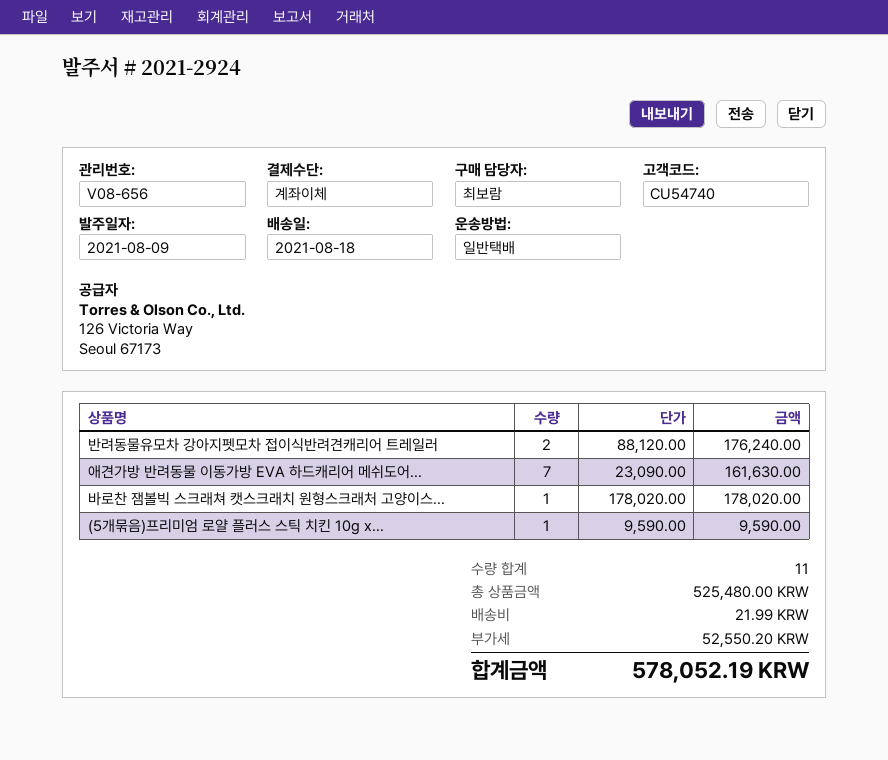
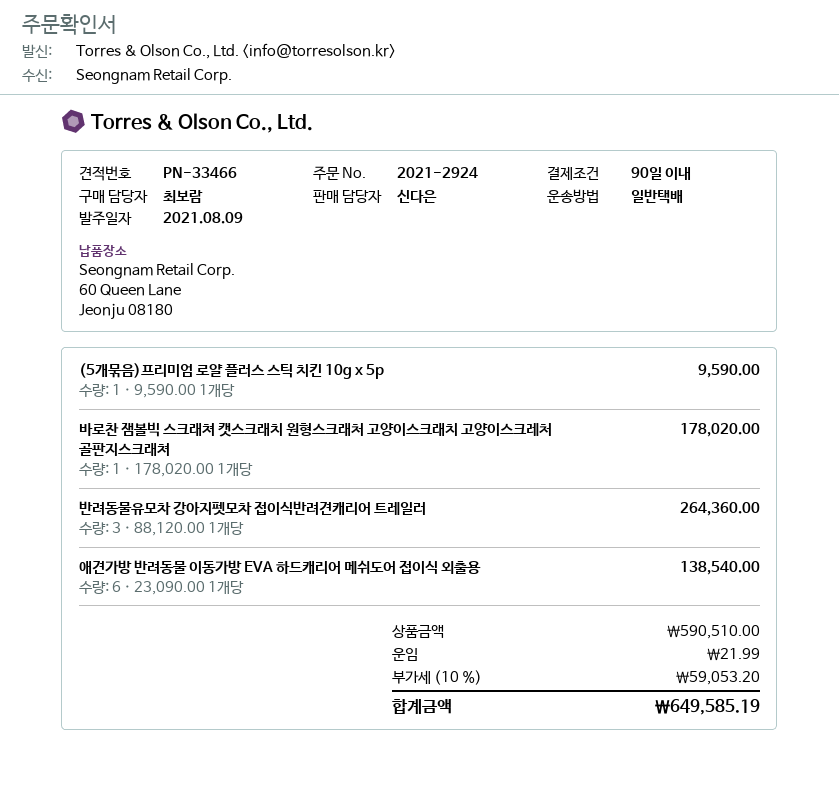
반려동물유모차 강아지펫모차 접이식반려견캐리어 트레일러: 2 x 88120.00 = 176240.00 -> 3 x 88120.00 = 264360.00
애견가방 반려동물 이동가방 EVA 하드캐리어 메쉬도어...: 7 x 23090.00 = 161630.00 -> 6 x 23090.00 = 138540.00
subtotal: 525480.00 -> 590510.00
tax: 52550.20 -> 59053.20
total: 578052.19 -> 649585.19

